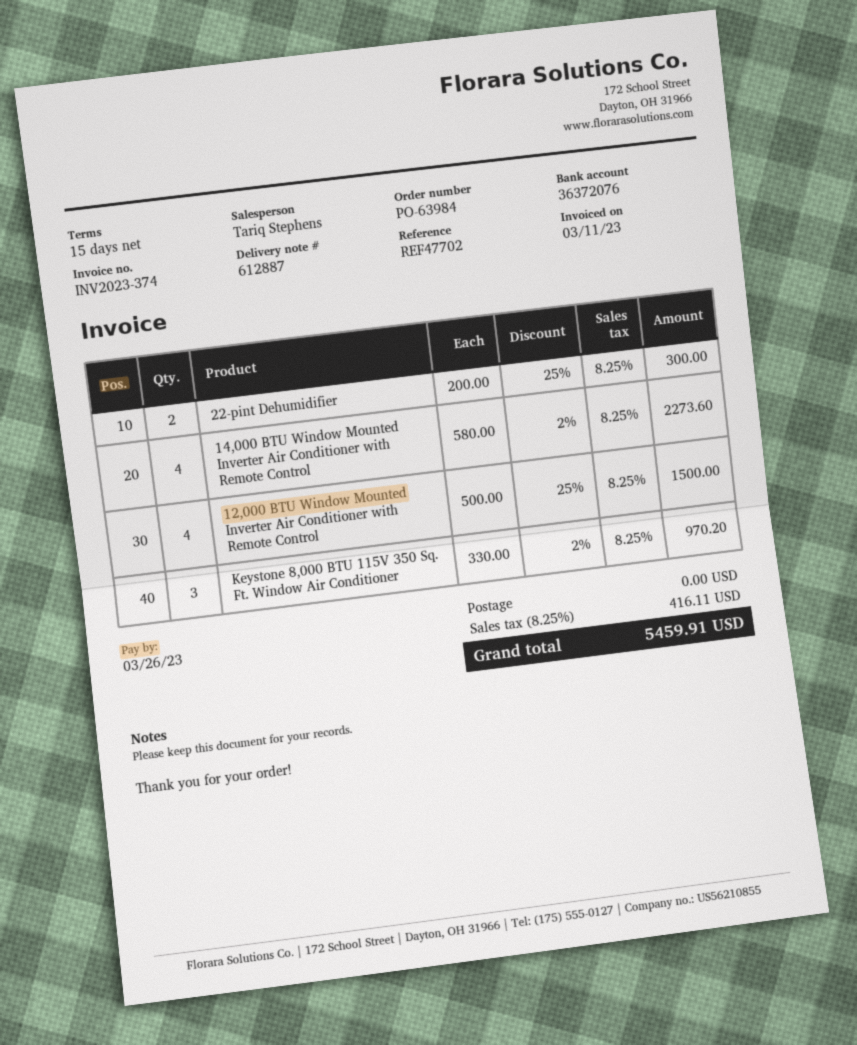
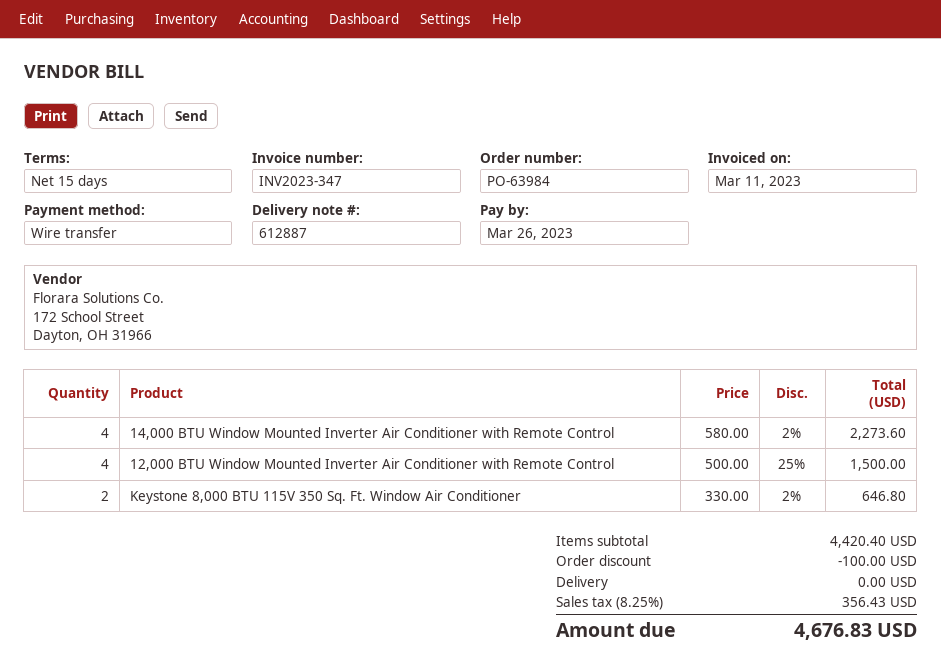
invoice number: INV2023-374 -> INV2023-347
22-pint Dehumidifier: 2 x 200.00 - 25% = 300.00 -> none
Keystone 8,000 BTU 115V 350 Sq. Ft. Window Air Conditioner: 3 x 330.00 - 2% = 970.20 -> 2 x 330.00 - 2% = 646.80
discount: none -> 100.00
tax: 8.25% = 416.11 -> 8.25% = 356.43
total: 5459.91 -> 4676.83

